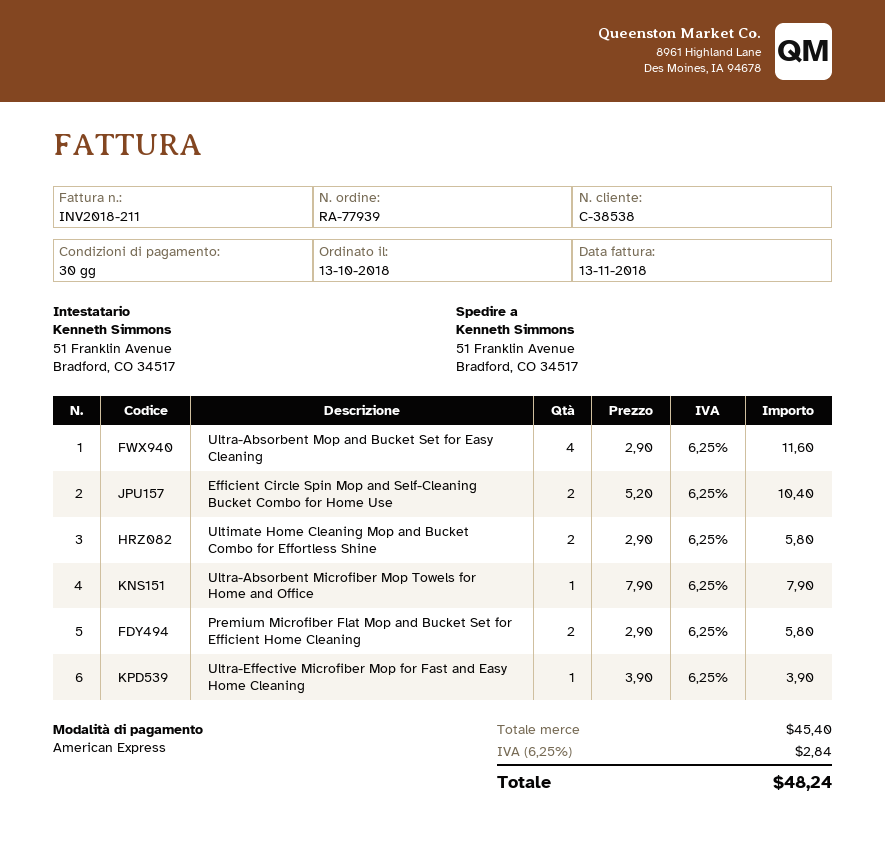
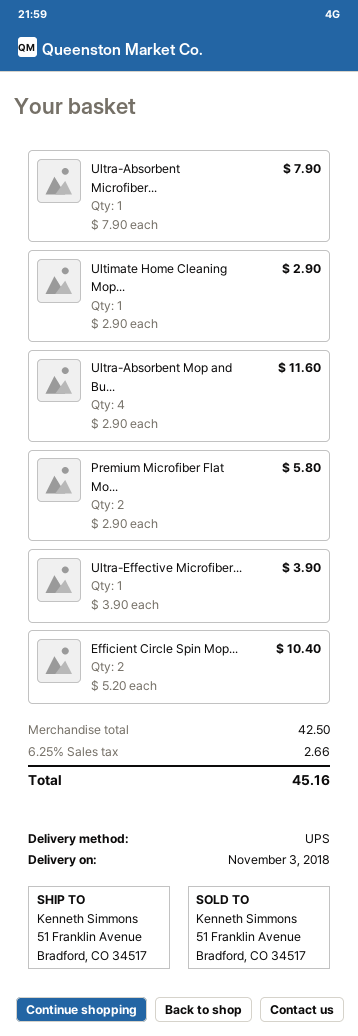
Ultimate Home Cleaning Mop and Bucket Combo for Effortless Shine: 2 x 2.90 = 5.80 -> 1 x 2.90 = 2.90
subtotal: 45.40 -> 42.50
tax: 6.25% = 2.84 -> 6.25% = 2.66
total: 48.24 -> 45.16

